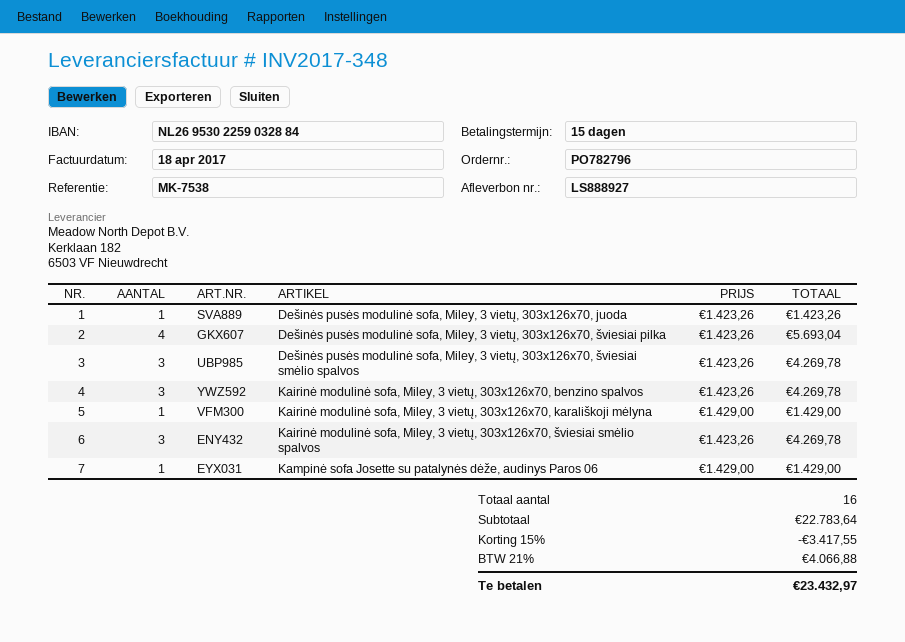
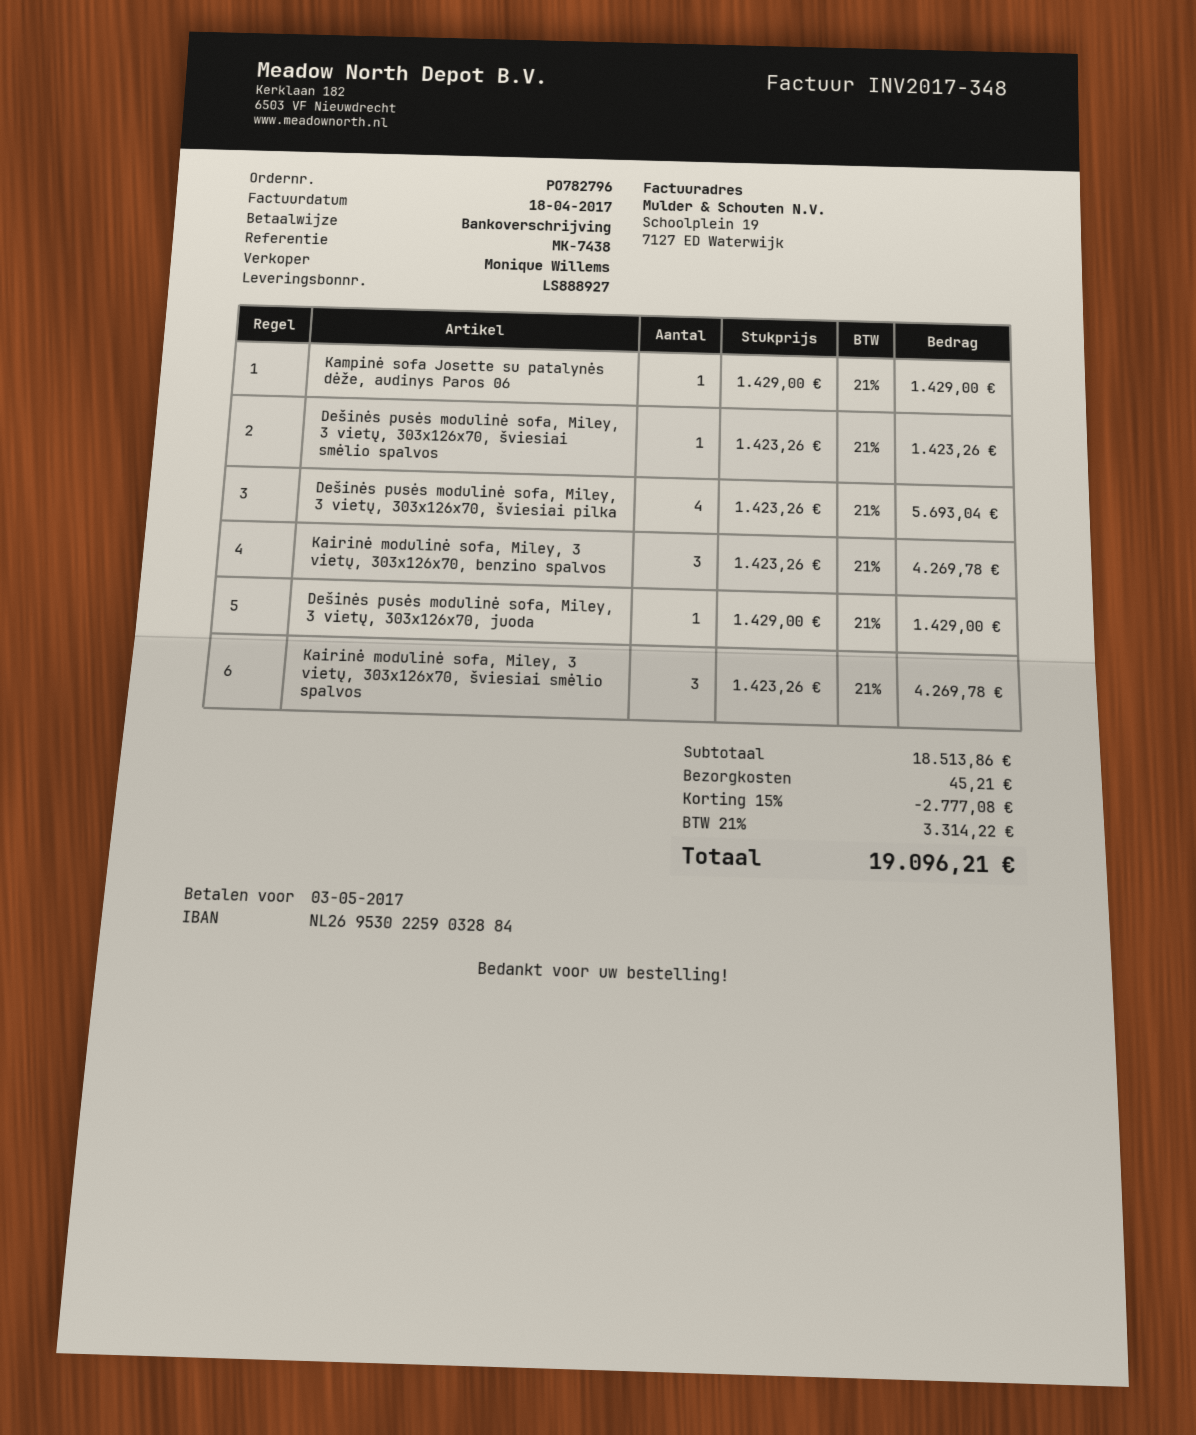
reference: MK-7538 -> MK-7438
Dešinės pusės modulinė sofa, Miley, 3 vietų, 303x126x70, juoda: 1 x 1423.26 = 1423.26 -> 1 x 1429.00 = 1429.00
Dešinės pusės modulinė sofa, Miley, 3 vietų, 303x126x70, šviesiai smėlio spalvos: 3 x 1423.26 = 4269.78 -> 1 x 1423.26 = 1423.26
Kairinė modulinė sofa, Miley, 3 vietų, 303x126x70, karališkoji mėlyna: 1 x 1429.00 = 1429.00 -> none
subtotal: 22783.64 -> 18513.86
discount: 15% = 3417.55 -> 15% = 2777.08
shipping: none -> 45.21
tax: 21% = 4066.88 -> 21% = 3314.22
total: 23432.97 -> 19096.21

